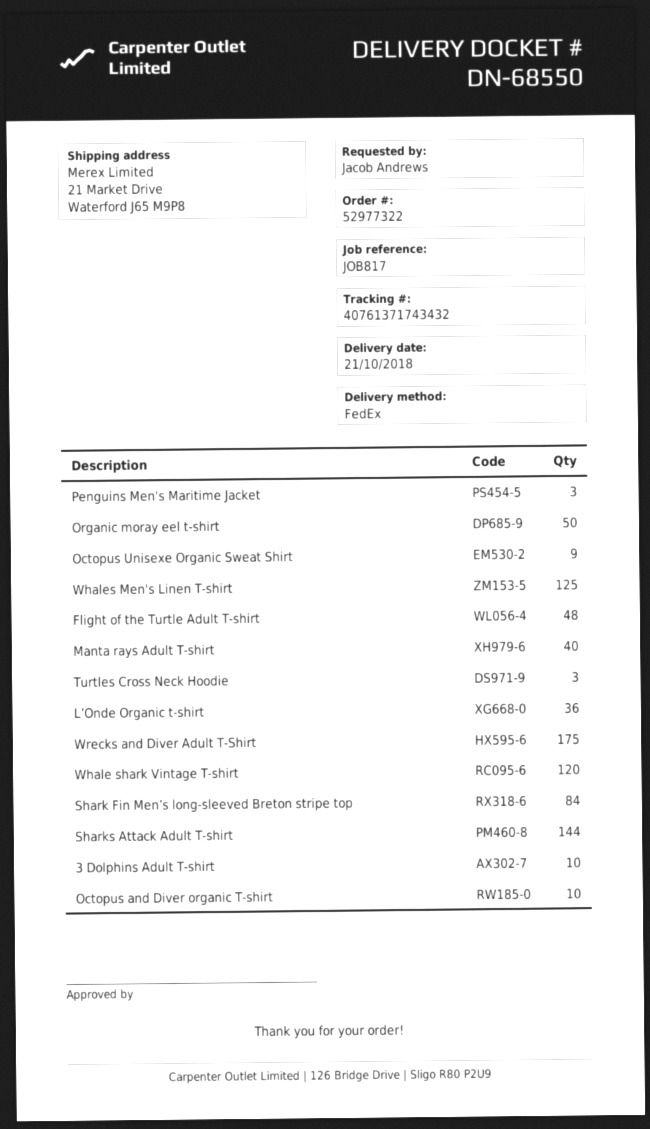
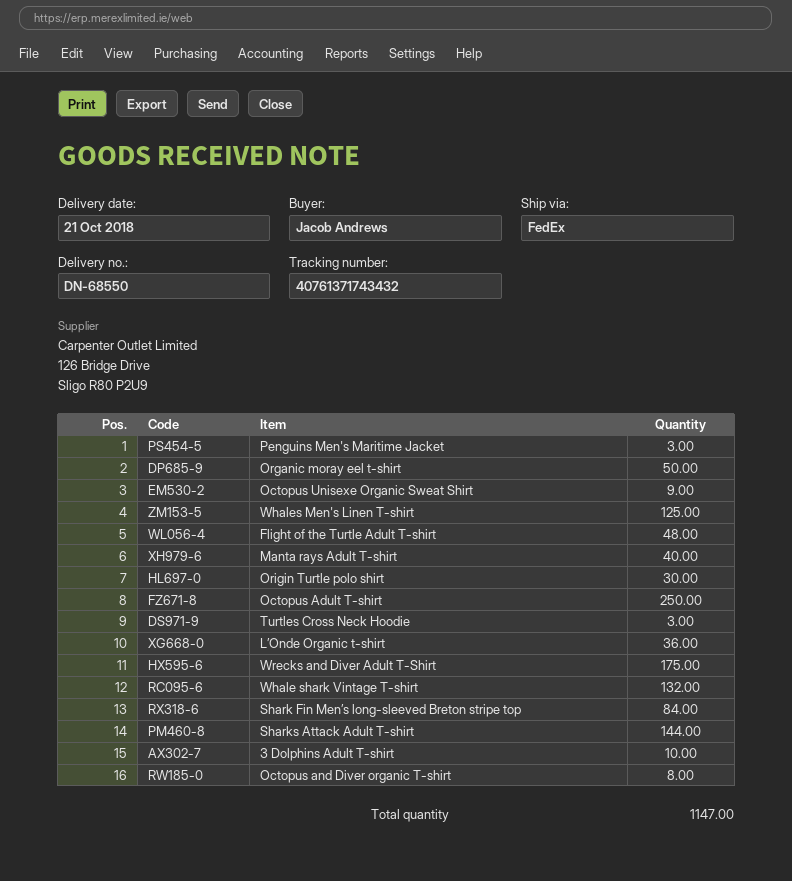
Whale shark Vintage T-shirt: 120 -> 132
Octopus and Diver organic T-shirt: 10 -> 8
Origin Turtle polo shirt: none -> 30
Octopus Adult T-shirt: none -> 250

